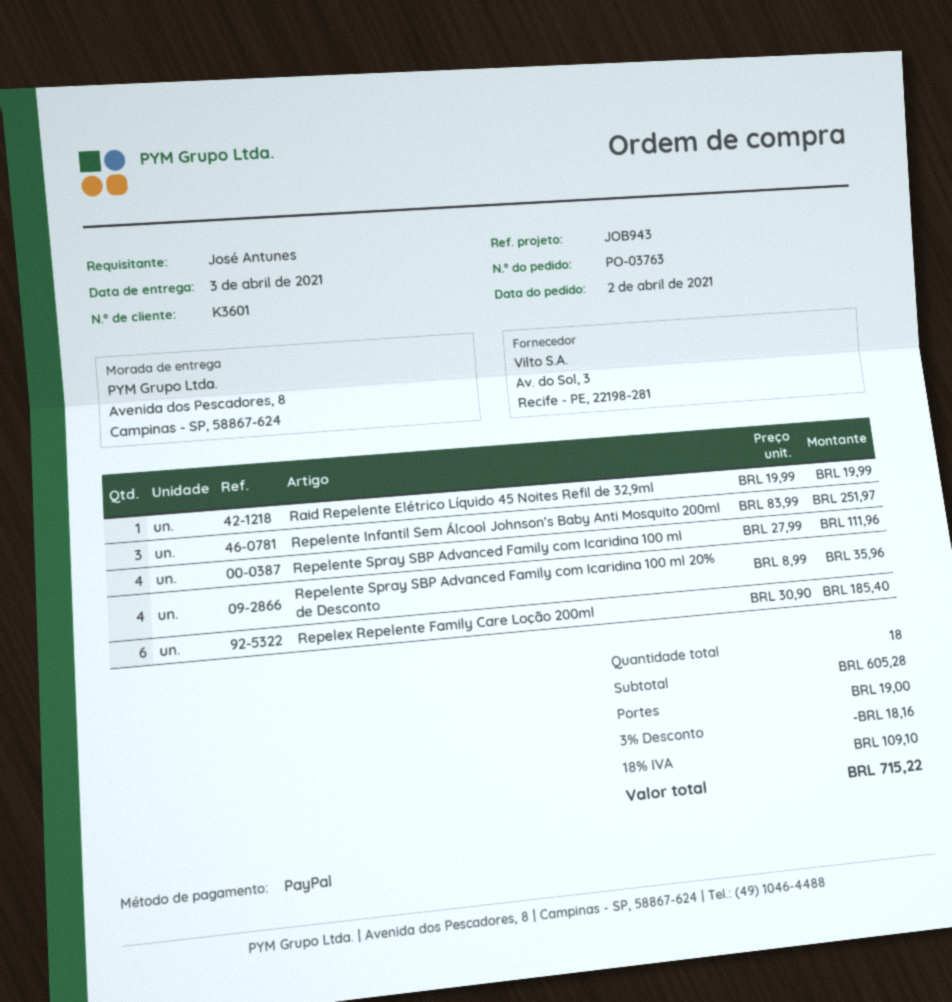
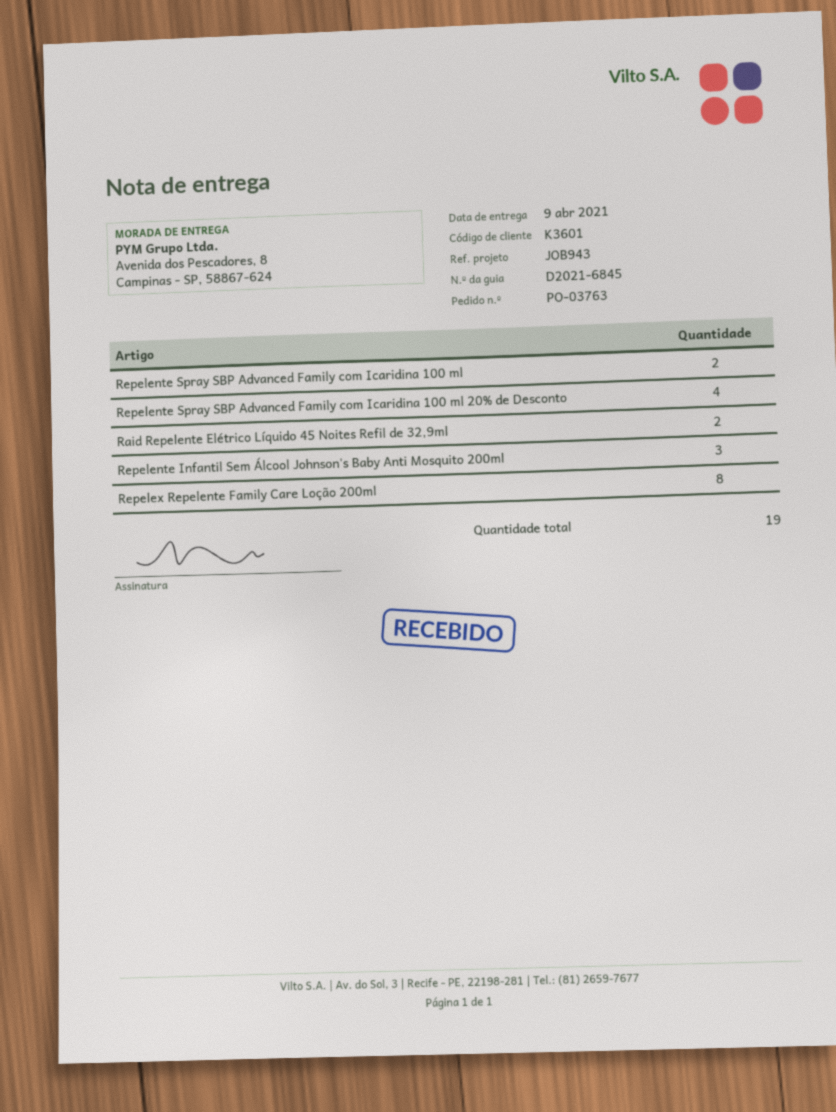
delivery date: 2021-04-03 -> 2021-04-09
Raid Repelente Elétrico Líquido 45 Noites Refil de 32,9ml: 1 -> 2
Repelente Spray SBP Advanced Family com Icaridina 100 ml: 4 -> 2
Repelex Repelente Family Care Loção 200ml: 6 -> 8
total quantity: 18 -> 19

